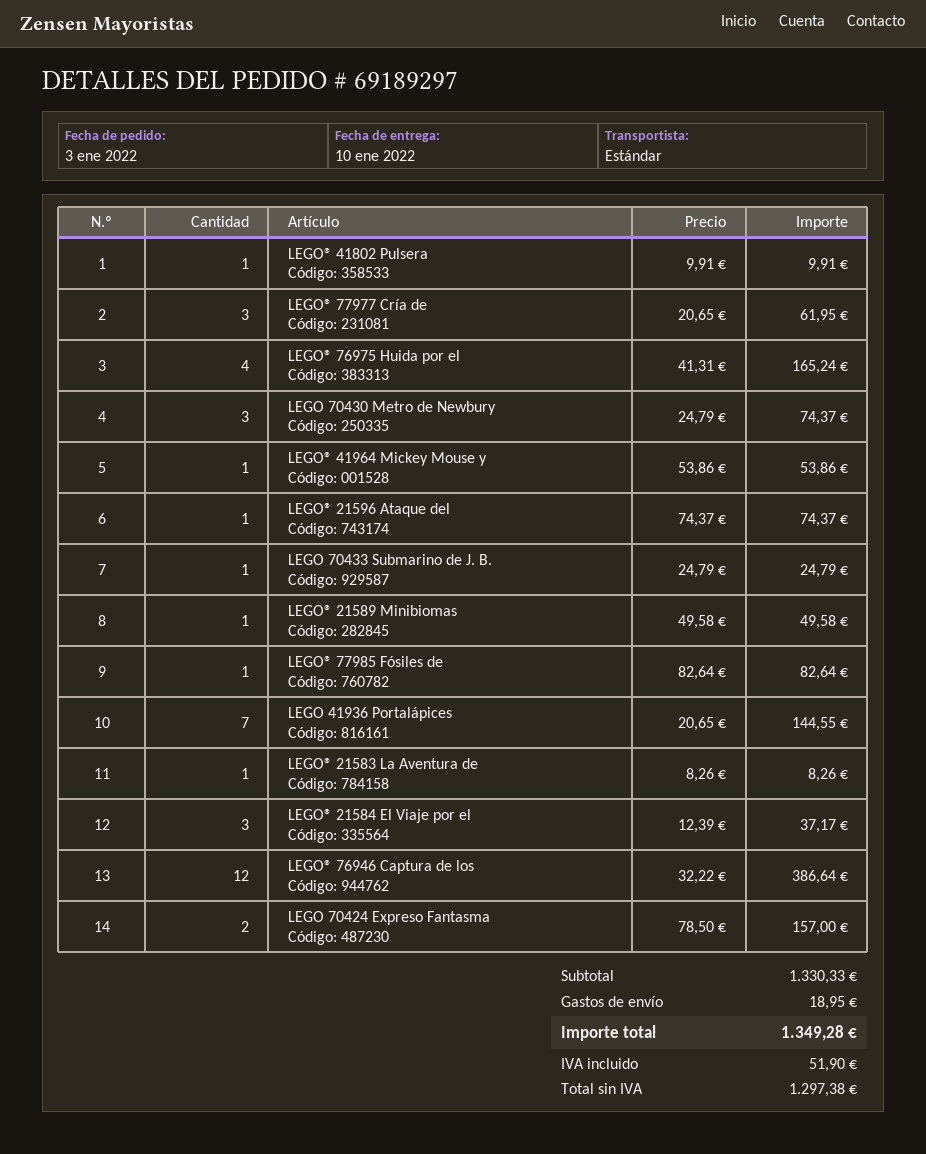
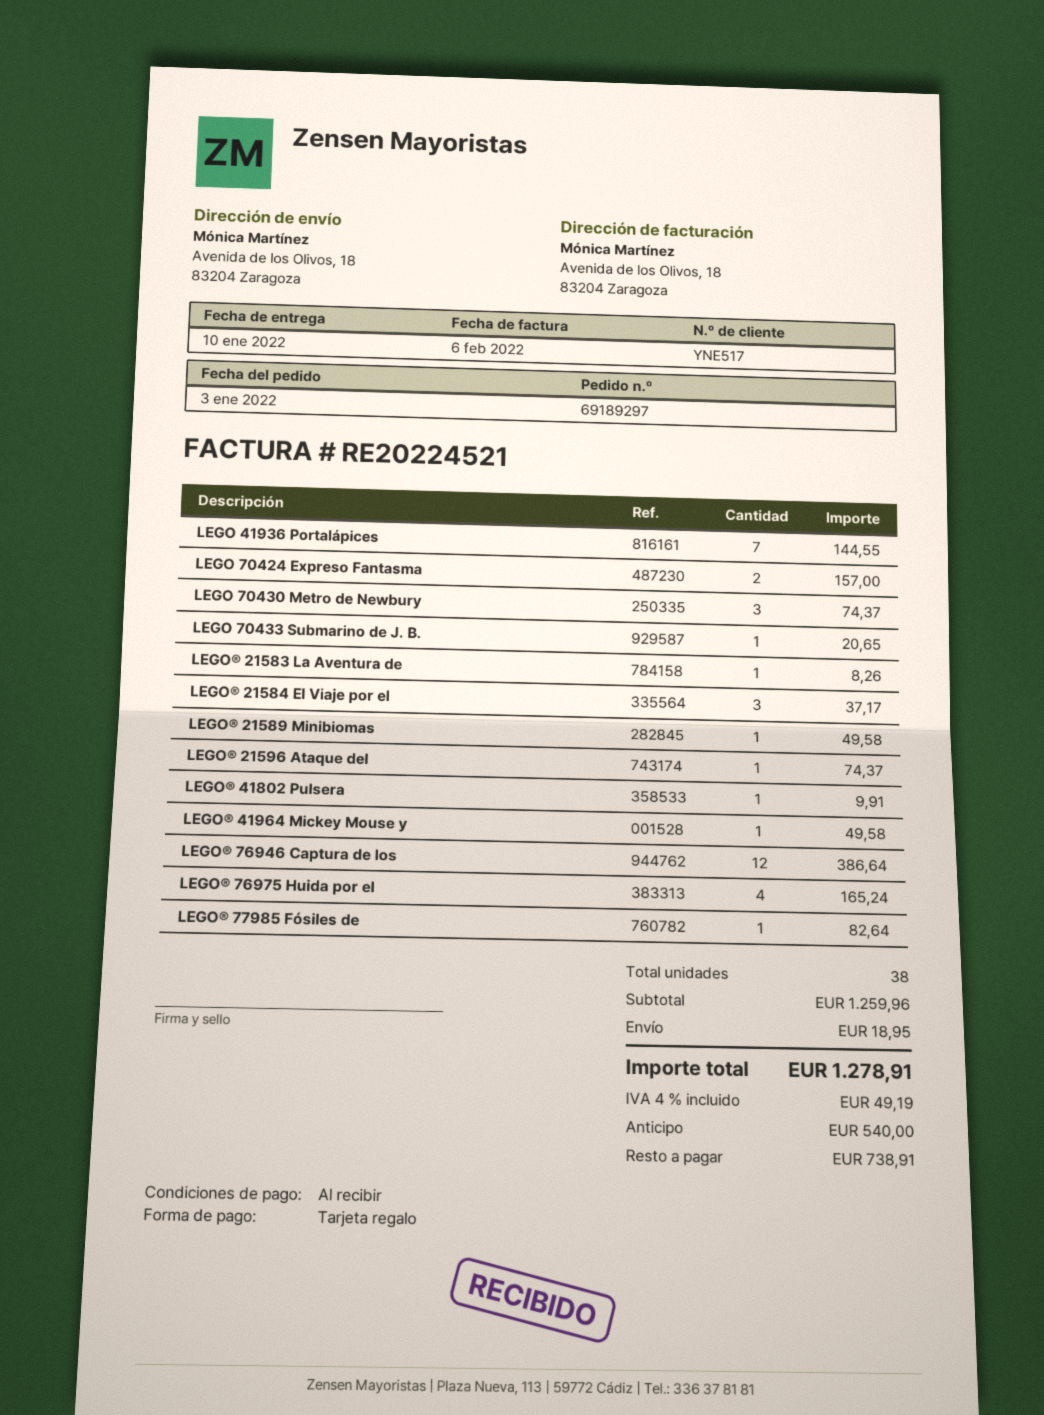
LEGO® 77977 Cría de: 3 for 61.95 -> none
LEGO® 41964 Mickey Mouse y: 1 for 53.86 -> 1 for 49.58
LEGO 70433 Submarino de J. B.: 1 for 24.79 -> 1 for 20.65
subtotal: 1330.33 -> 1259.96
tax: 51.90 -> 49.19
total: 1349.28 -> 1278.91

